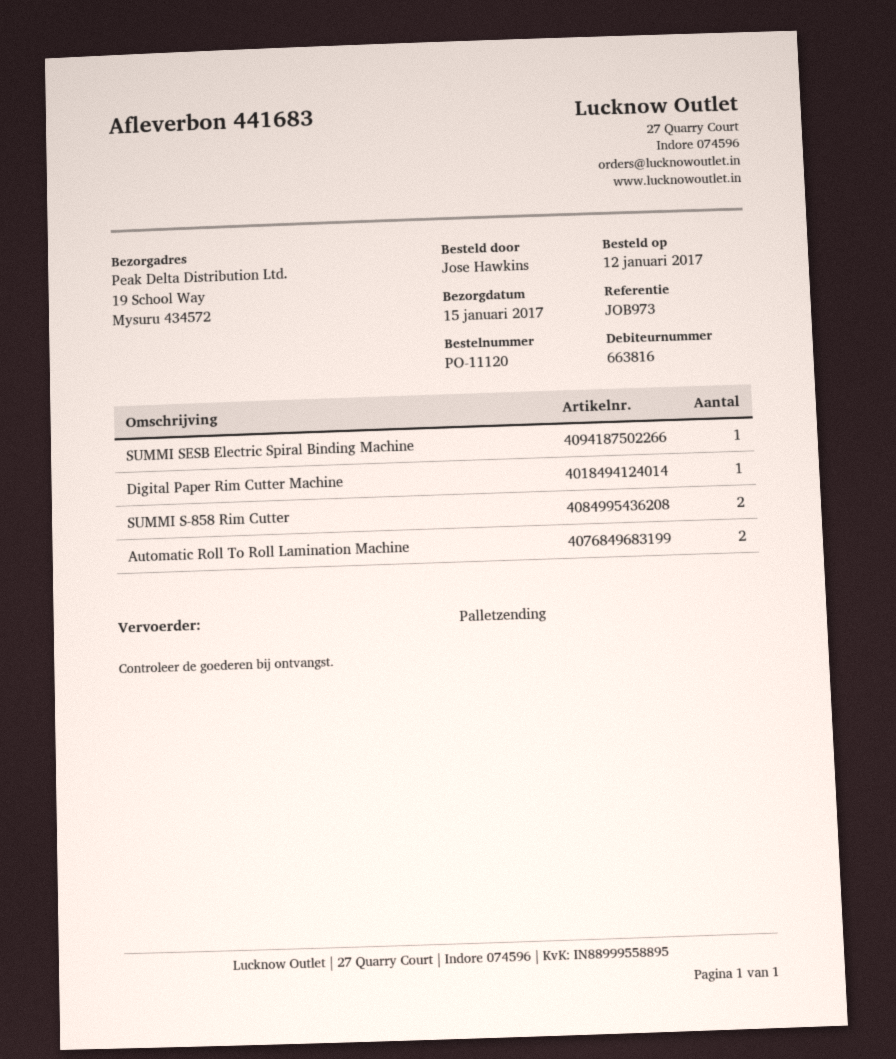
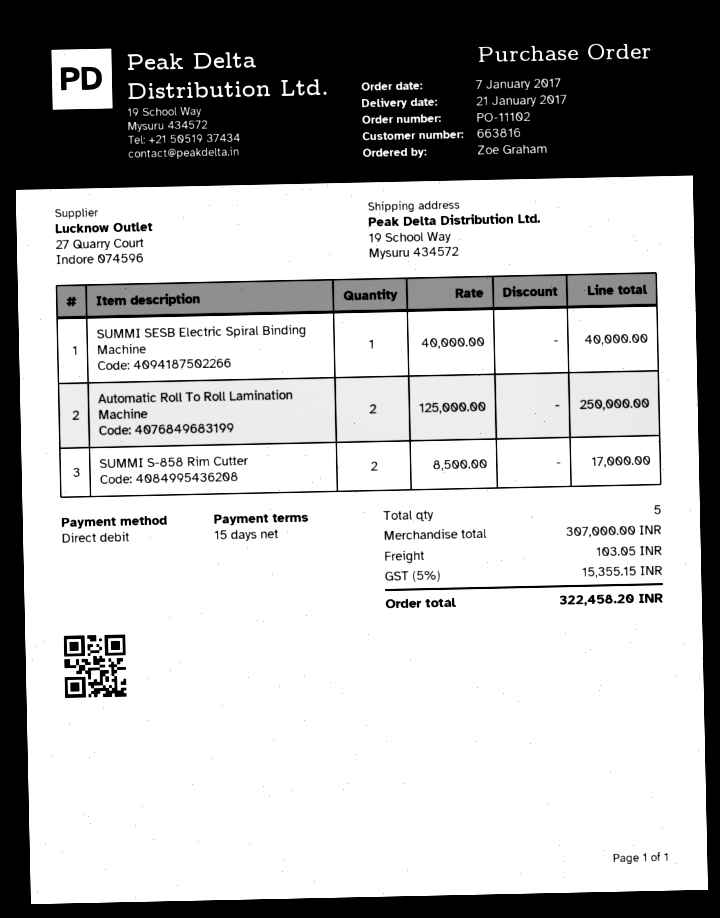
order number: PO-11120 -> PO-11102
order date: 2017-01-12 -> 2017-01-07
delivery date: 2017-01-15 -> 2017-01-21
ordered by: Jose Hawkins -> Zoe Graham
Digital Paper Rim Cutter Machine: 1 -> none

